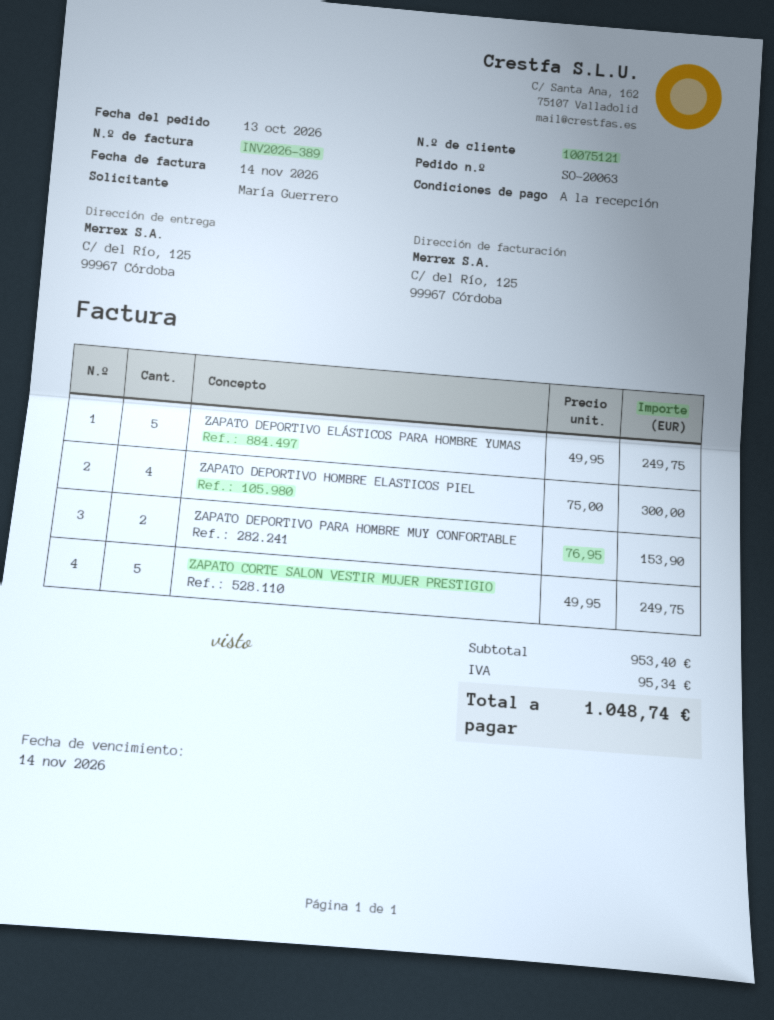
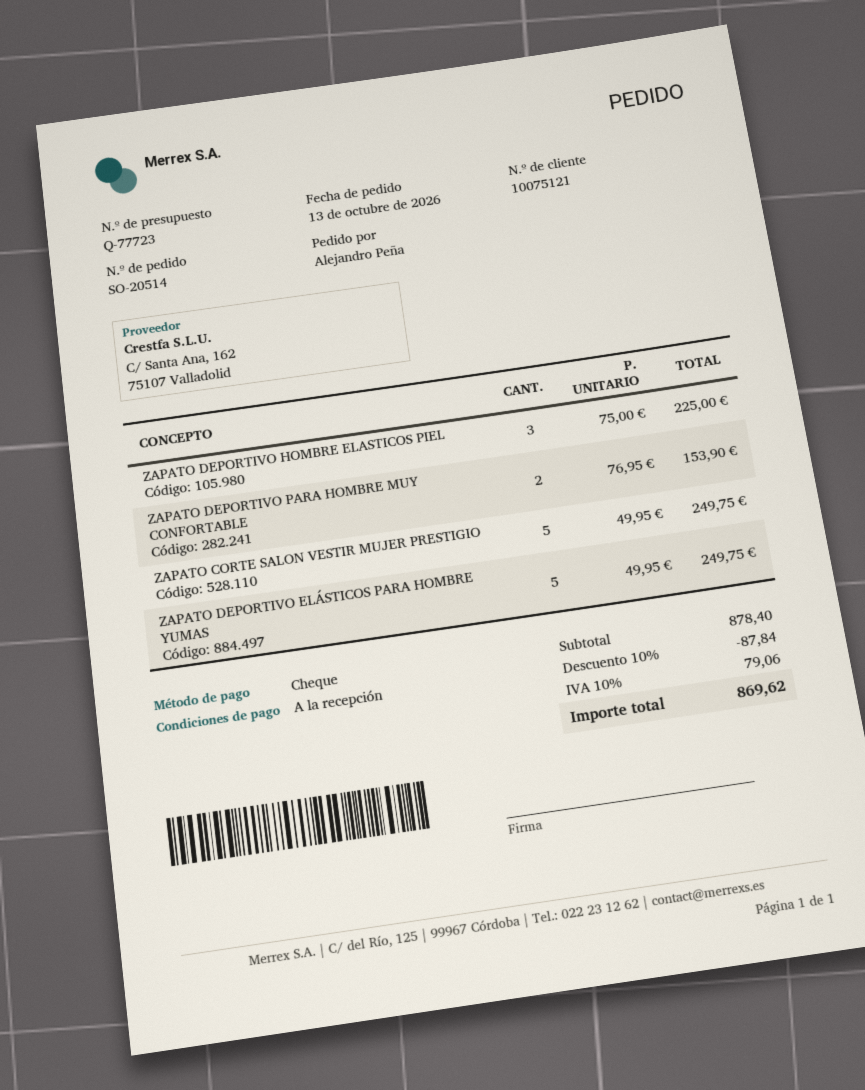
order number: SO-20063 -> SO-20514
ordered by: María Guerrero -> Alejandro Peña
ZAPATO DEPORTIVO HOMBRE ELASTICOS PIEL: 4 x 75.00 = 300.00 -> 3 x 75.00 = 225.00
subtotal: 953.40 -> 878.40
discount: none -> 10% = 87.84
tax: 95.34 -> 79.06
total: 1048.74 -> 869.62

